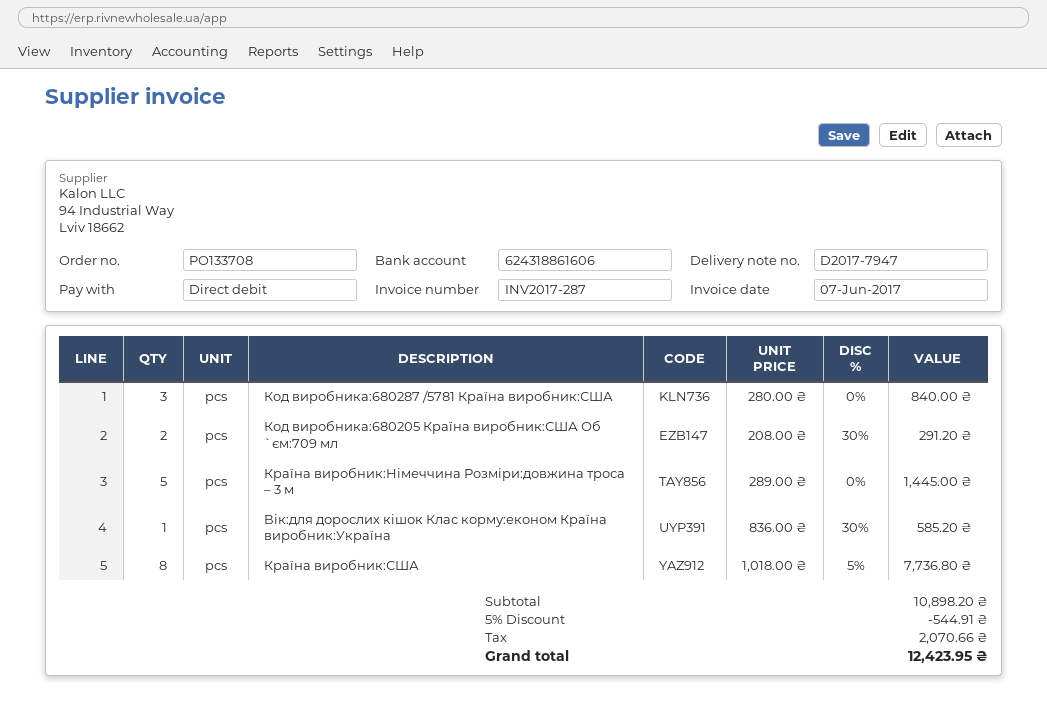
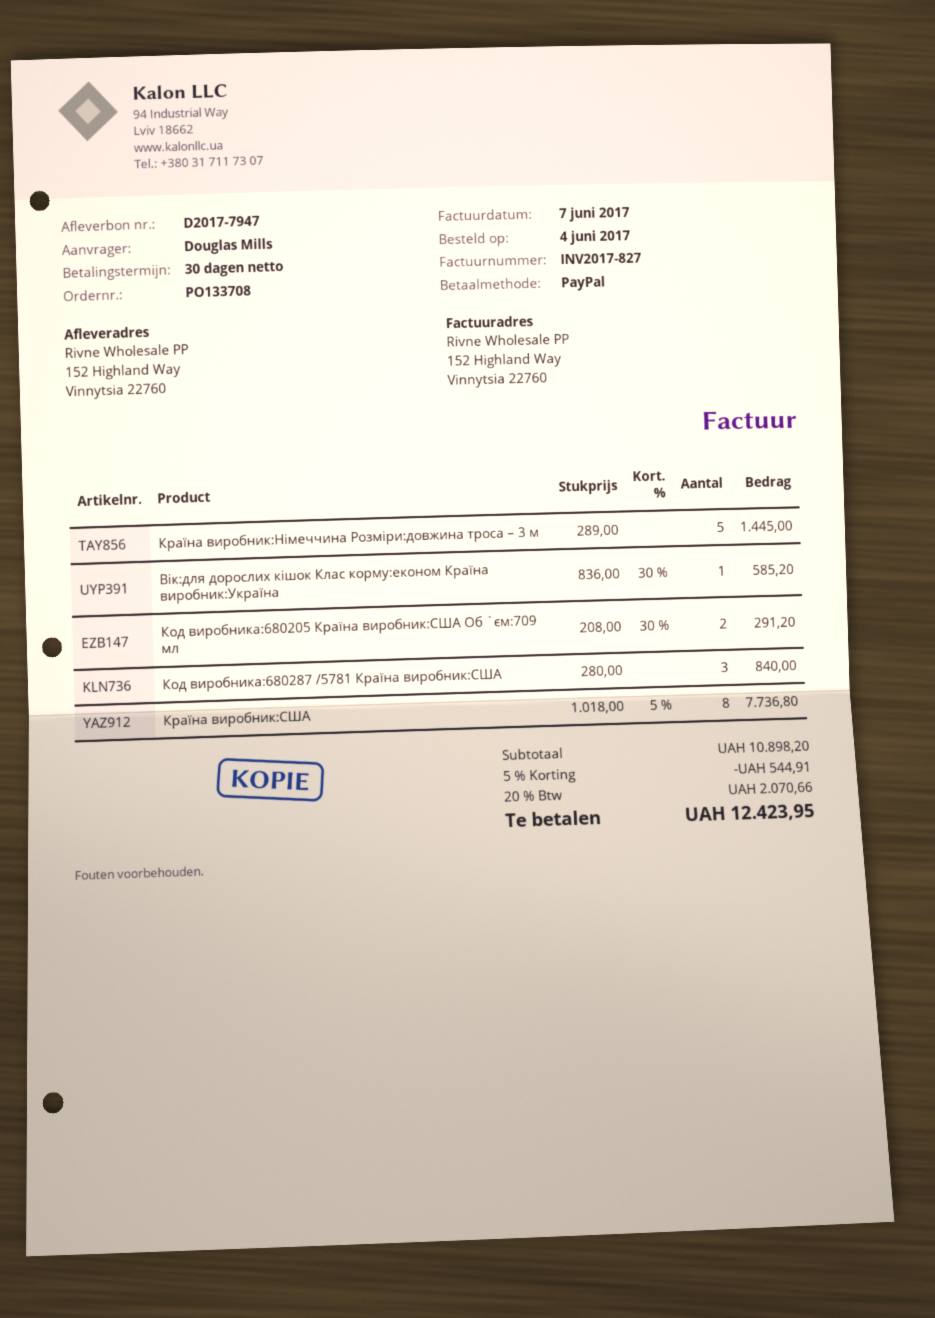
invoice number: INV2017-287 -> INV2017-827
payment method: direct debit -> PayPal

